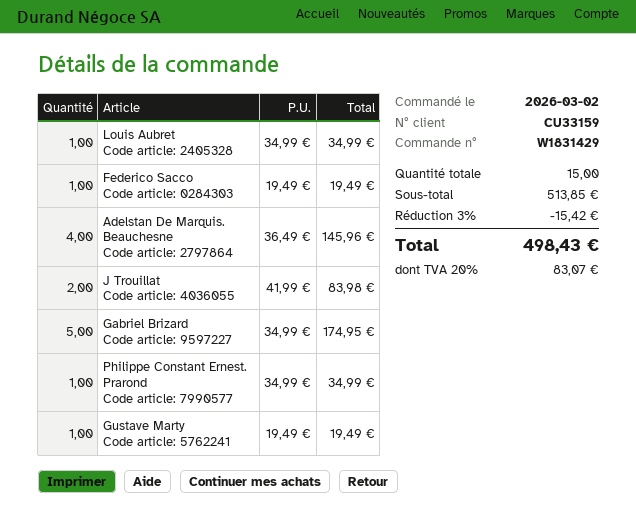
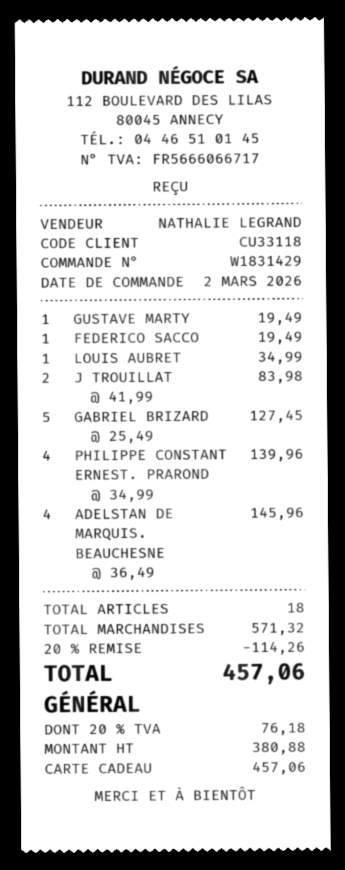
customer number: CU33159 -> CU33118
Gabriel Brizard: 5 x 34.99 = 174.95 -> 5 x 25.49 = 127.45
Philippe Constant Ernest. Prarond: 1 x 34.99 = 34.99 -> 4 x 34.99 = 139.96
total quantity: 15 -> 18
subtotal: 513.85 -> 571.32
discount: 3% = 15.42 -> 20% = 114.26
tax: 20% = 83.07 -> 20% = 76.18
total: 498.43 -> 457.06

